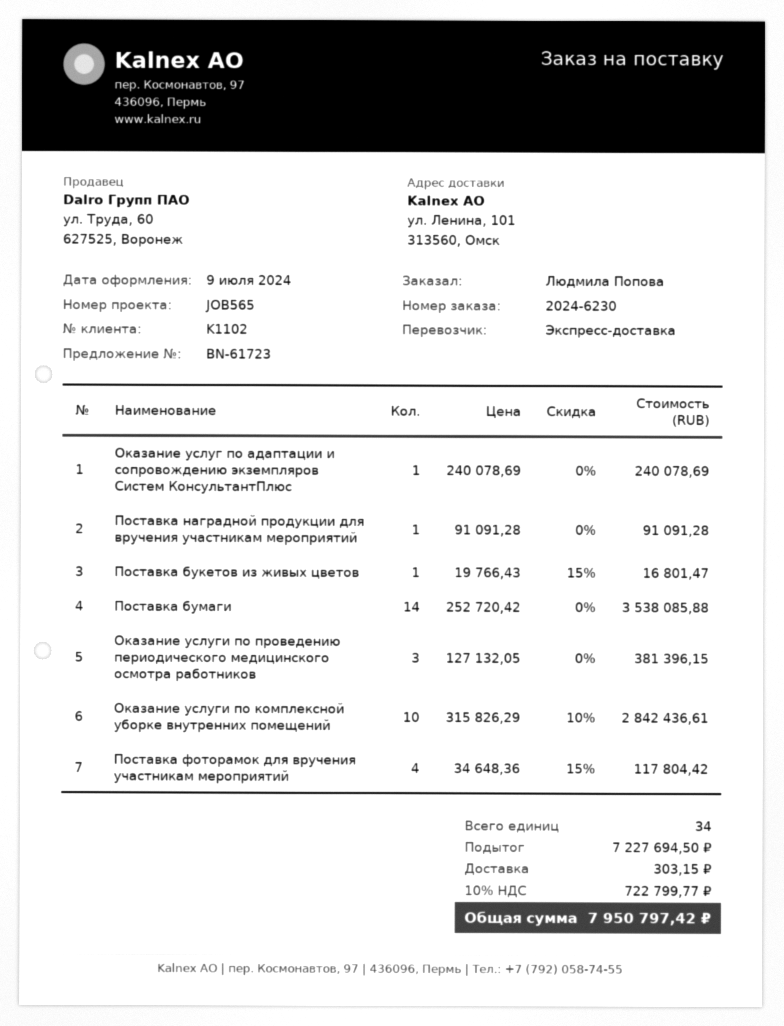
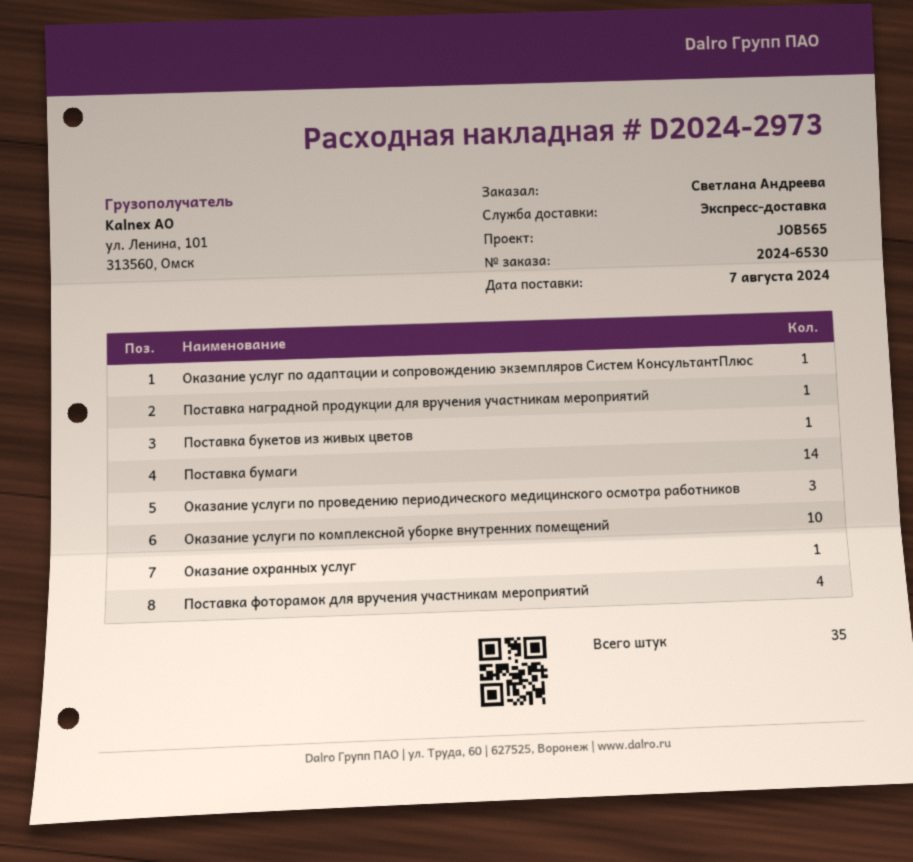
order number: 2024-6230 -> 2024-6530
ordered by: Людмила Попова -> Светлана Андреева
Оказание охранных услуг: none -> 1
total quantity: 34 -> 35

